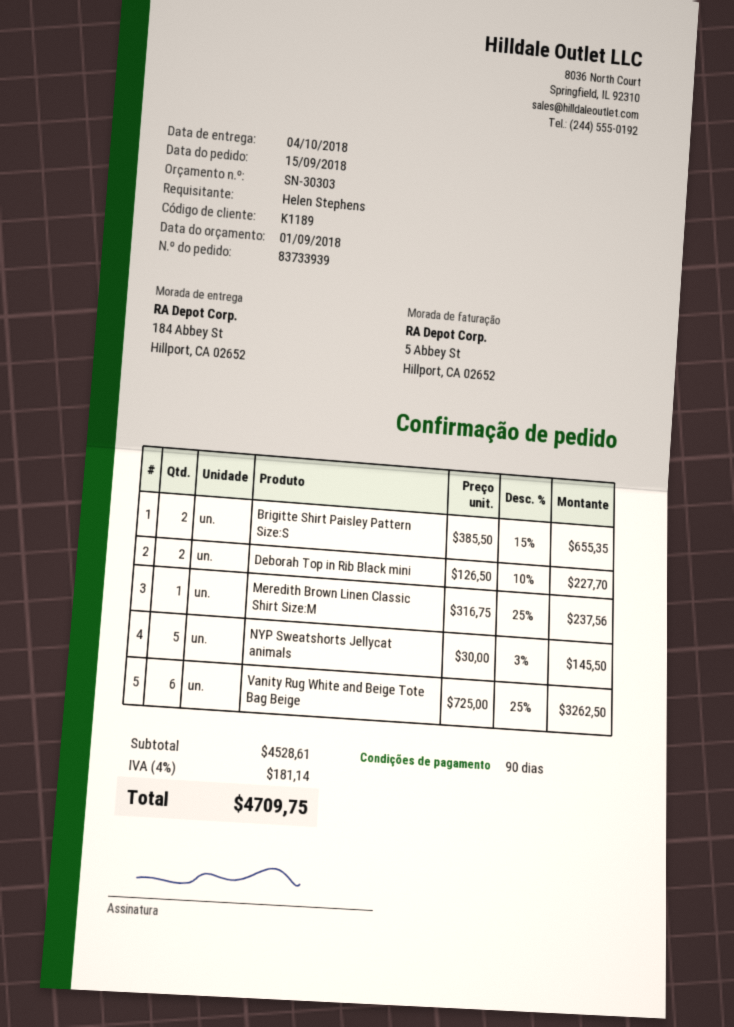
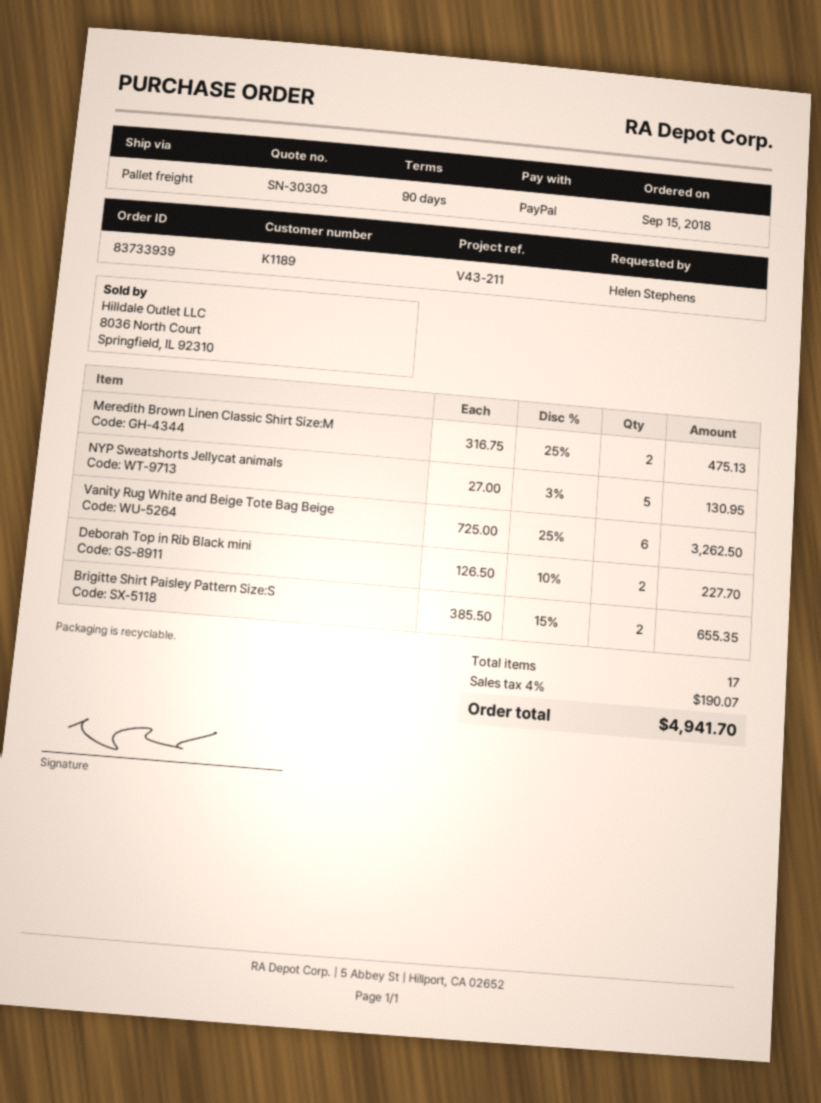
Meredith Brown Linen Classic Shirt Size:M: 1 x 316.75 - 25% = 237.56 -> 2 x 316.75 - 25% = 475.13
NYP Sweatshorts Jellycat animals: 5 x 30.00 - 3% = 145.50 -> 5 x 27.00 - 3% = 130.95
tax: 4% = 181.14 -> 4% = 190.07
total: 4709.75 -> 4941.70

